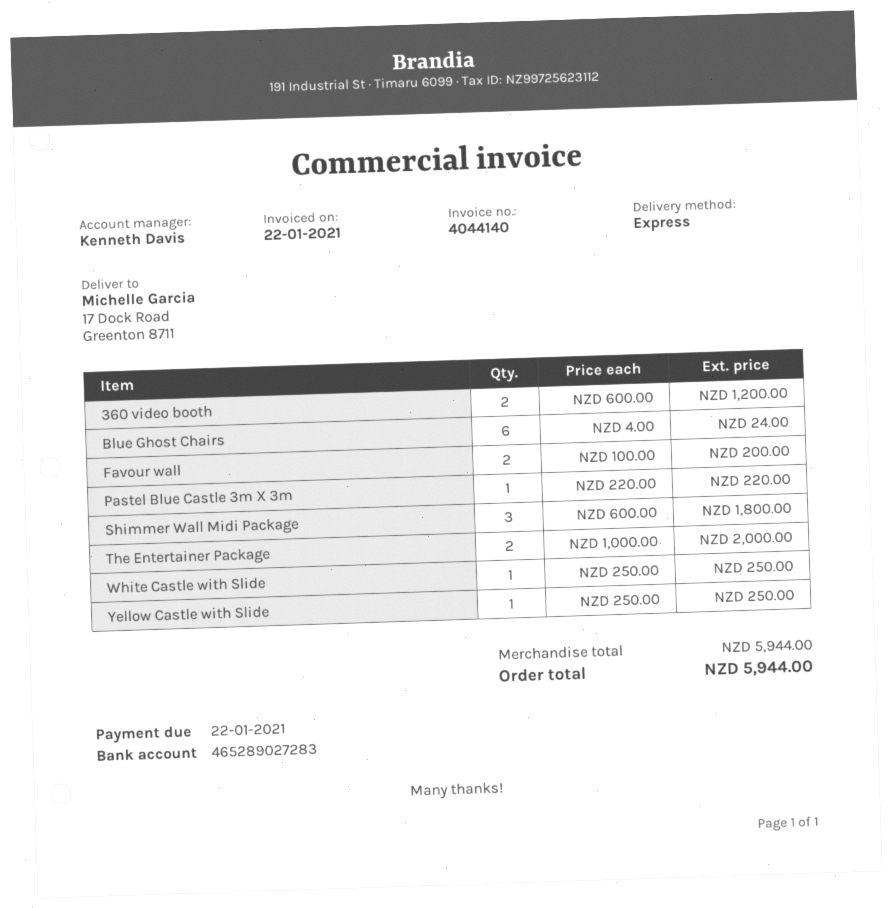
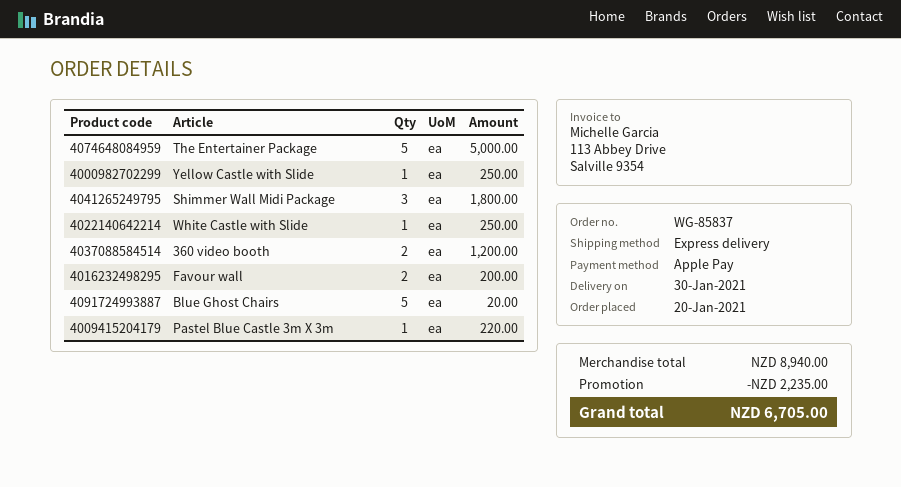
Blue Ghost Chairs: 6 for 24.00 -> 5 for 20.00
The Entertainer Package: 2 for 2000.00 -> 5 for 5000.00
subtotal: 5944.00 -> 8940.00
discount: none -> 2235.00
total: 5944.00 -> 6705.00

